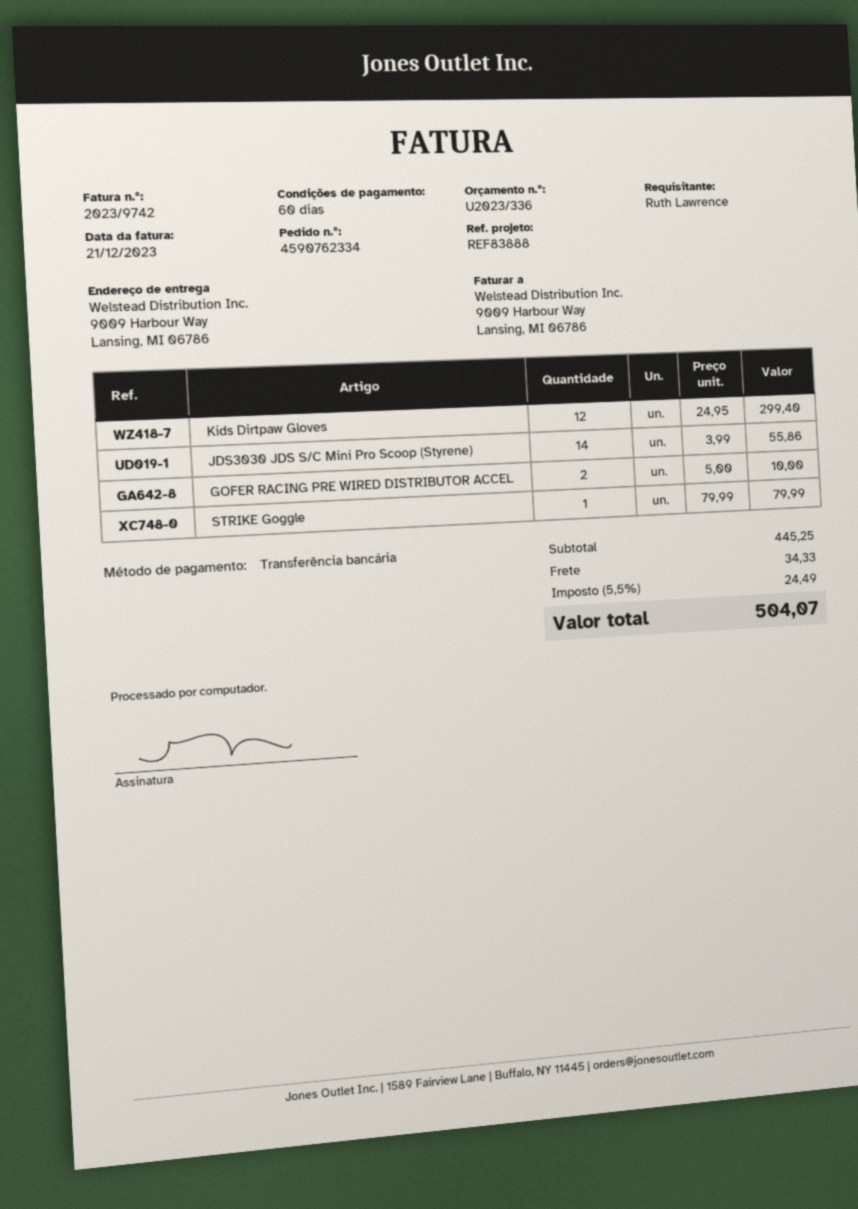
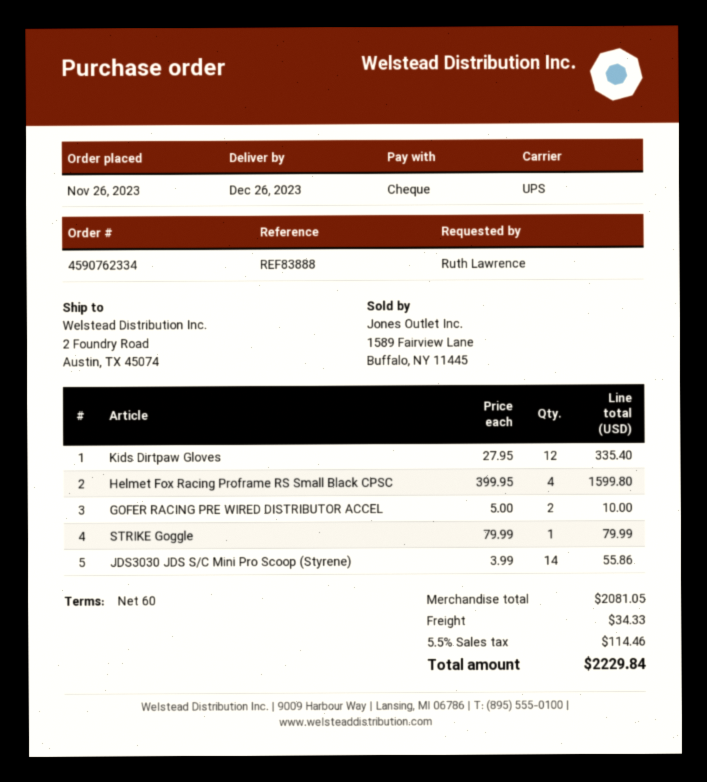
payment method: bank transfer -> cheque
ship to: 9009 Harbour Way, Lansing, MI 06786 -> 2 Foundry Road, Austin, TX 45074
Kids Dirtpaw Gloves: 12 x 24.95 = 299.40 -> 12 x 27.95 = 335.40
Helmet Fox Racing Proframe RS Small Black CPSC: none -> 4 x 399.95 = 1599.80
subtotal: 445.25 -> 2081.05
tax: 5.5% = 24.49 -> 5.5% = 114.46
total: 504.07 -> 2229.84

